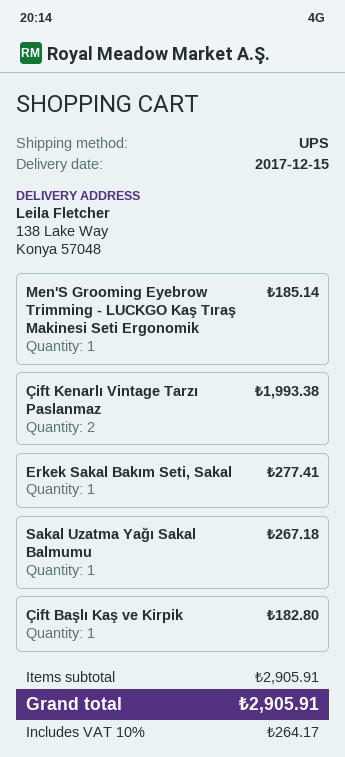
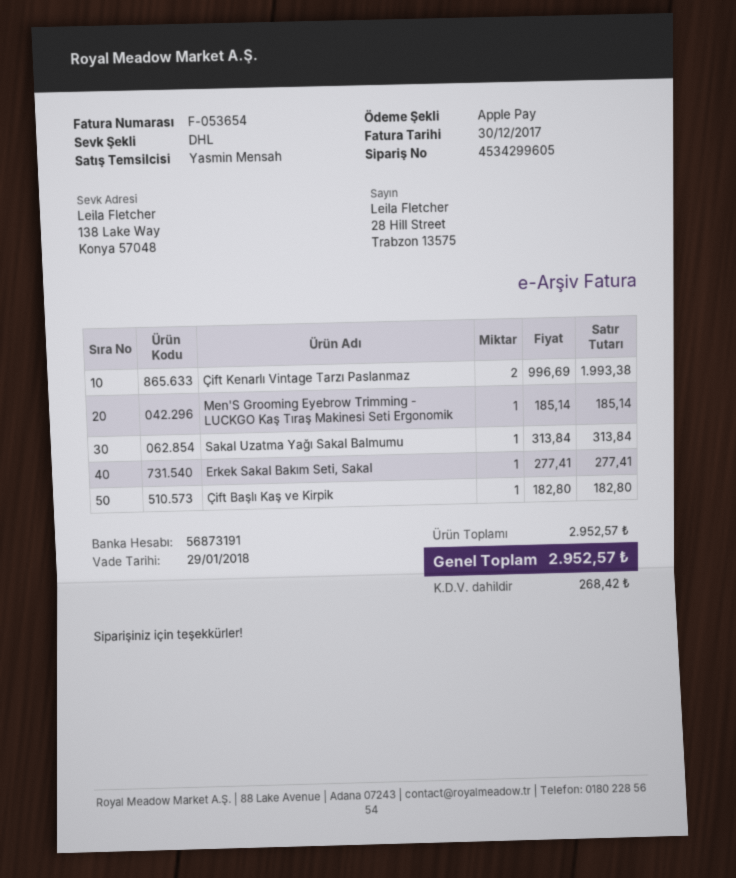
shipping method: UPS -> DHL
Sakal Uzatma Yağı Sakal Balmumu: 1 for 267.18 -> 1 for 313.84
subtotal: 2905.91 -> 2952.57
tax: 264.17 -> 268.42
total: 2905.91 -> 2952.57

